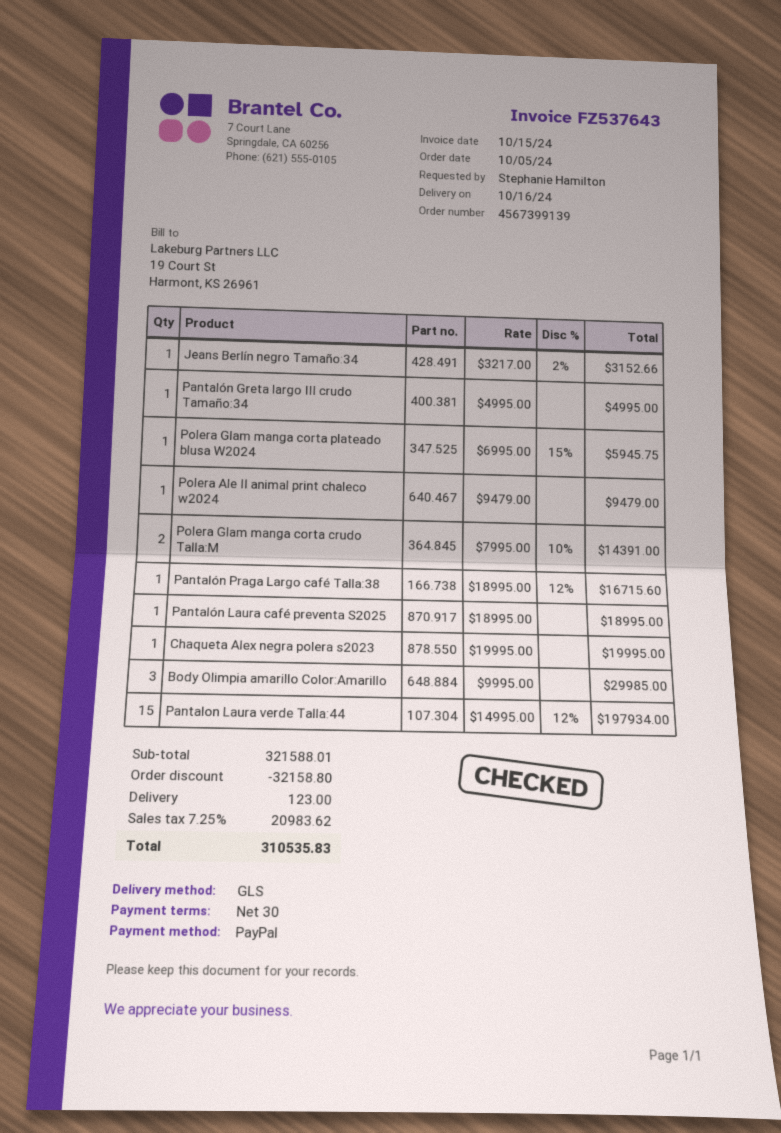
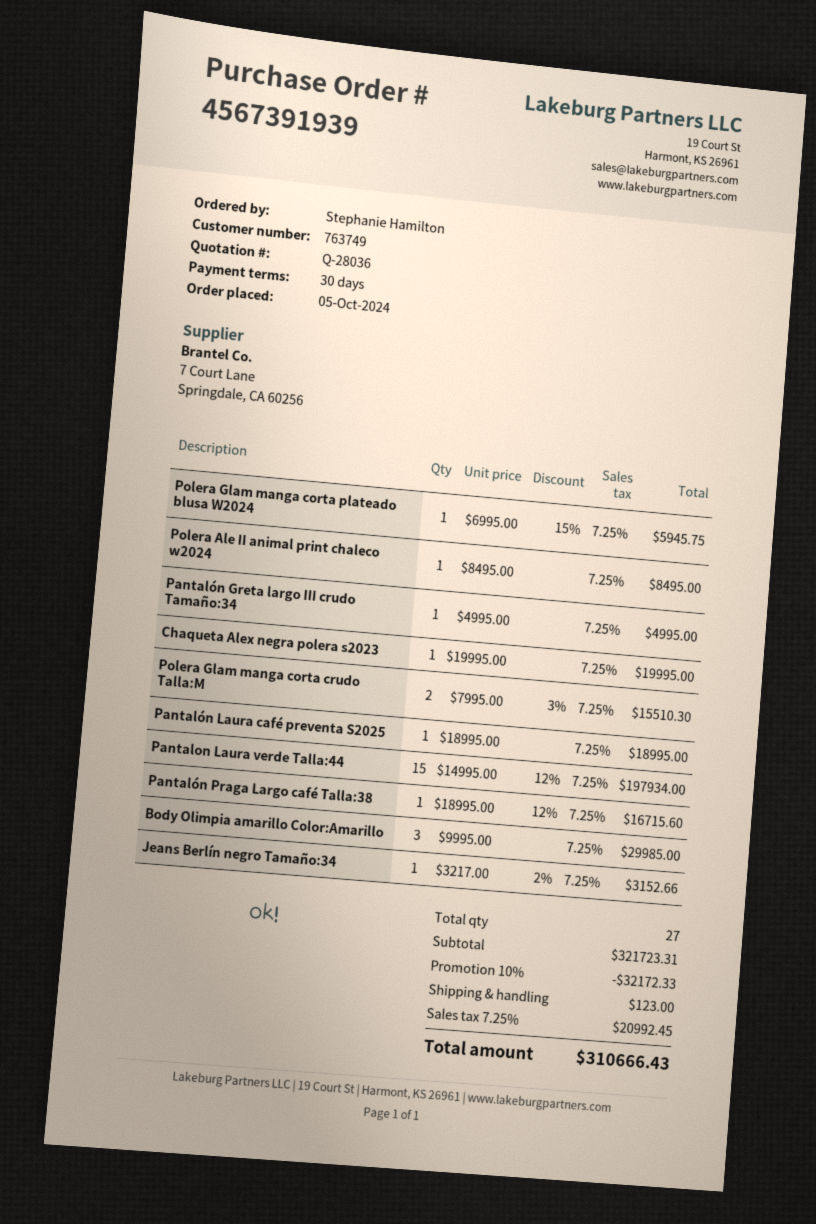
order number: 4567399139 -> 4567391939
Polera Ale II animal print chaleco w2024: 1 x 9479.00 = 9479.00 -> 1 x 8495.00 = 8495.00
Polera Glam manga corta crudo Talla:M: 2 x 7995.00 - 10% = 14391.00 -> 2 x 7995.00 - 3% = 15510.30
subtotal: 321588.01 -> 321723.31
discount: 32158.80 -> 32172.33
tax: 7.25% = 20983.62 -> 7.25% = 20992.45
total: 310535.83 -> 310666.43

